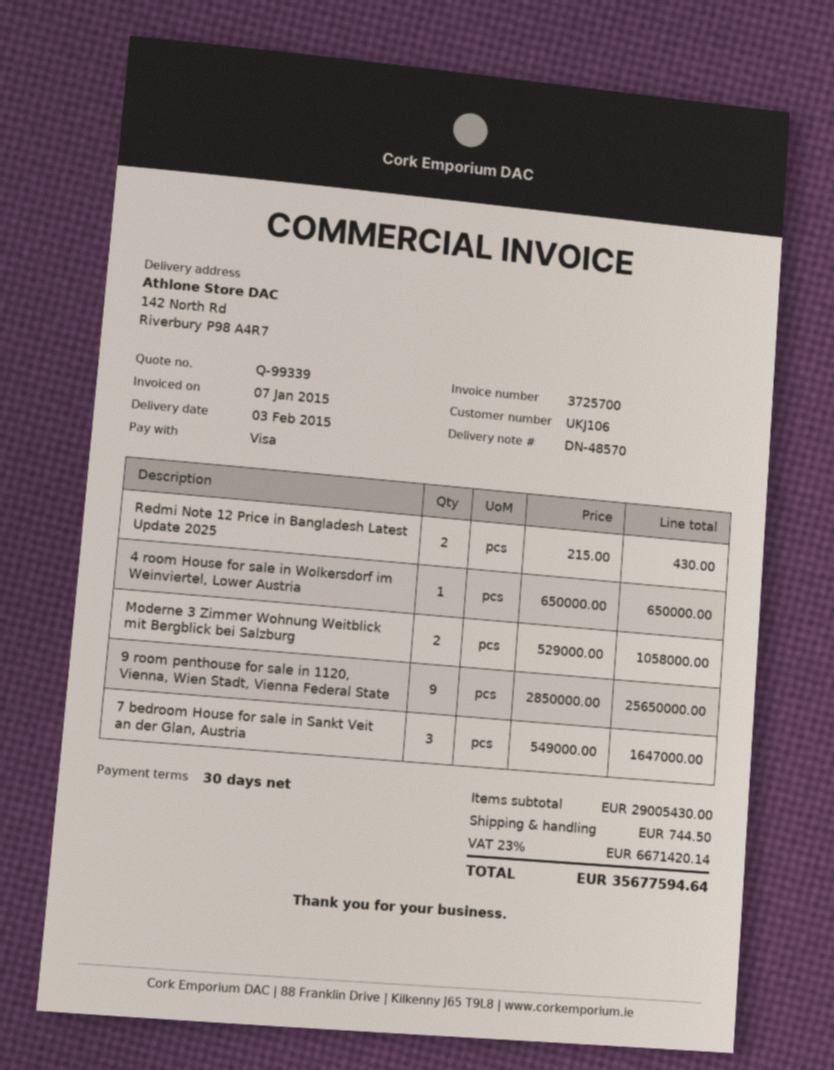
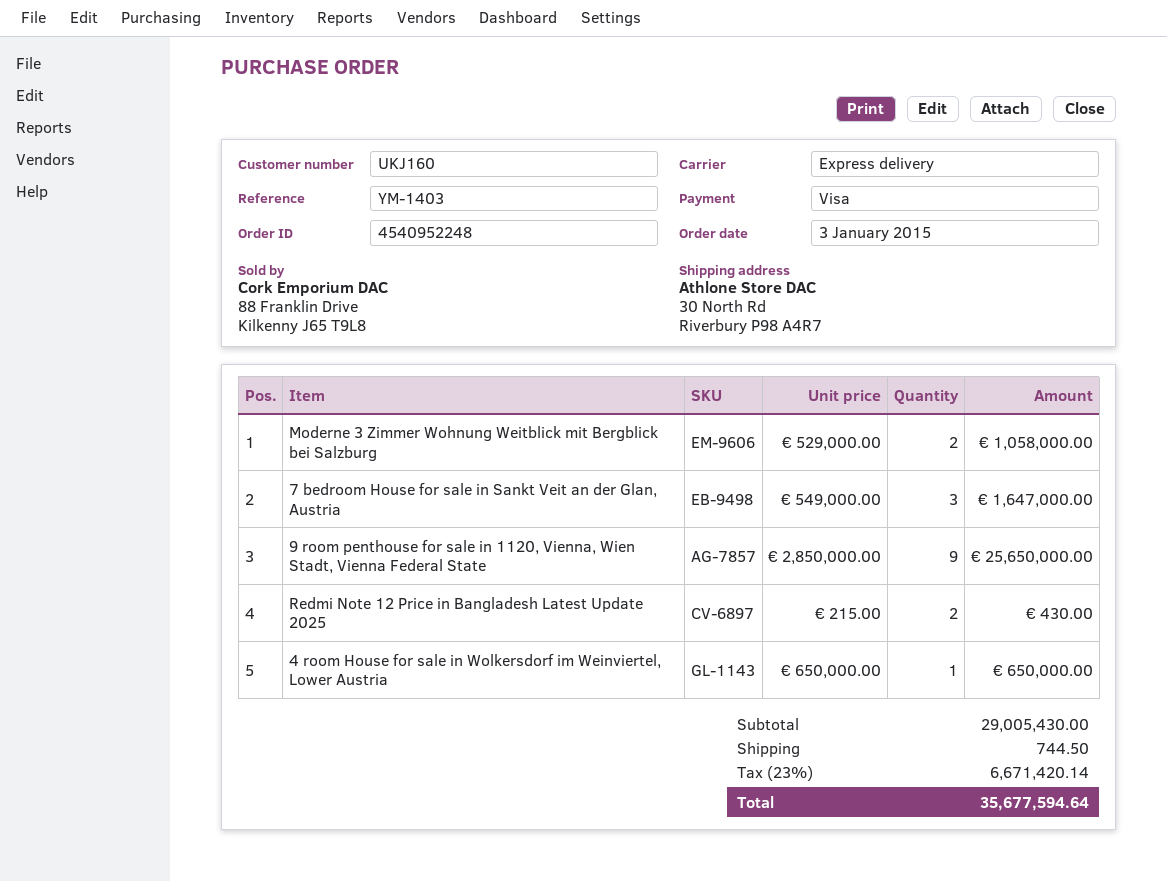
customer number: UKJ106 -> UKJ160
ship to: 142 North Rd, Riverbury P98 A4R7 -> 30 North Rd, Riverbury P98 A4R7

